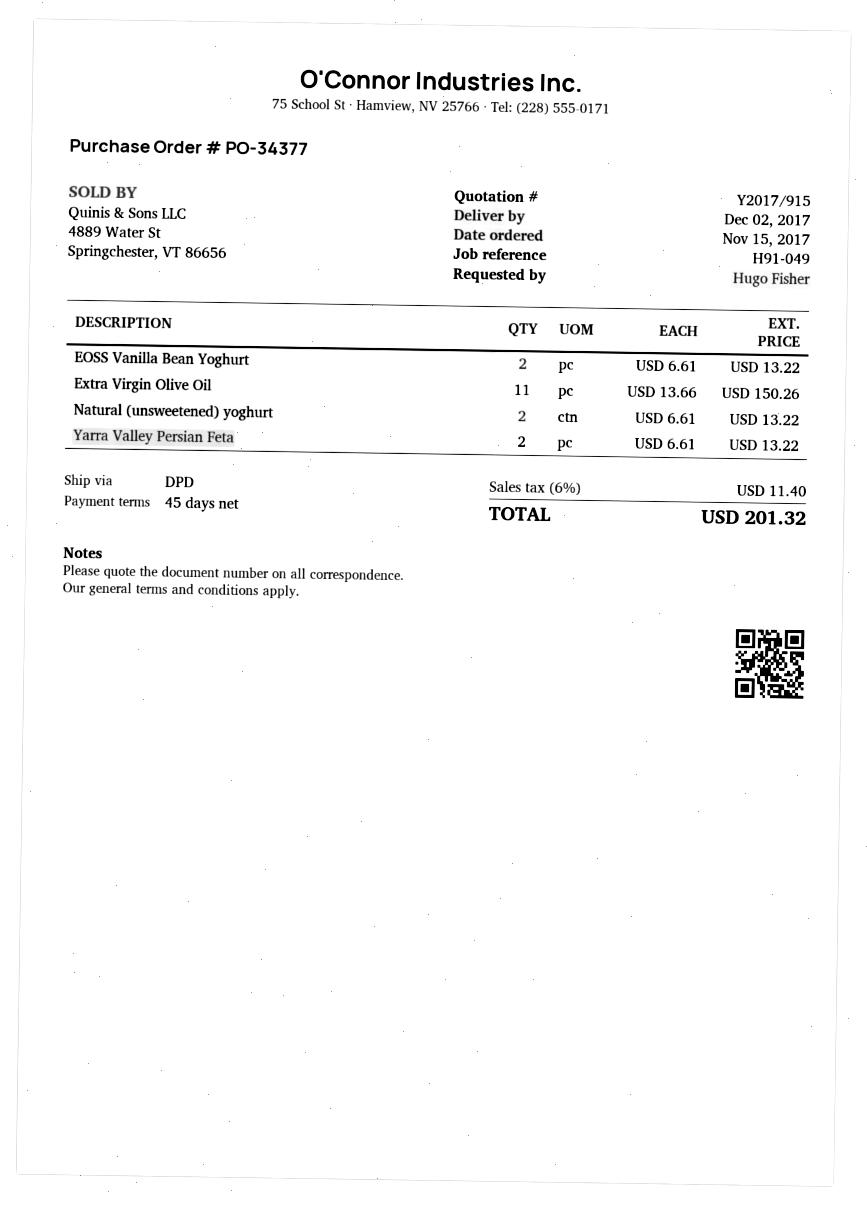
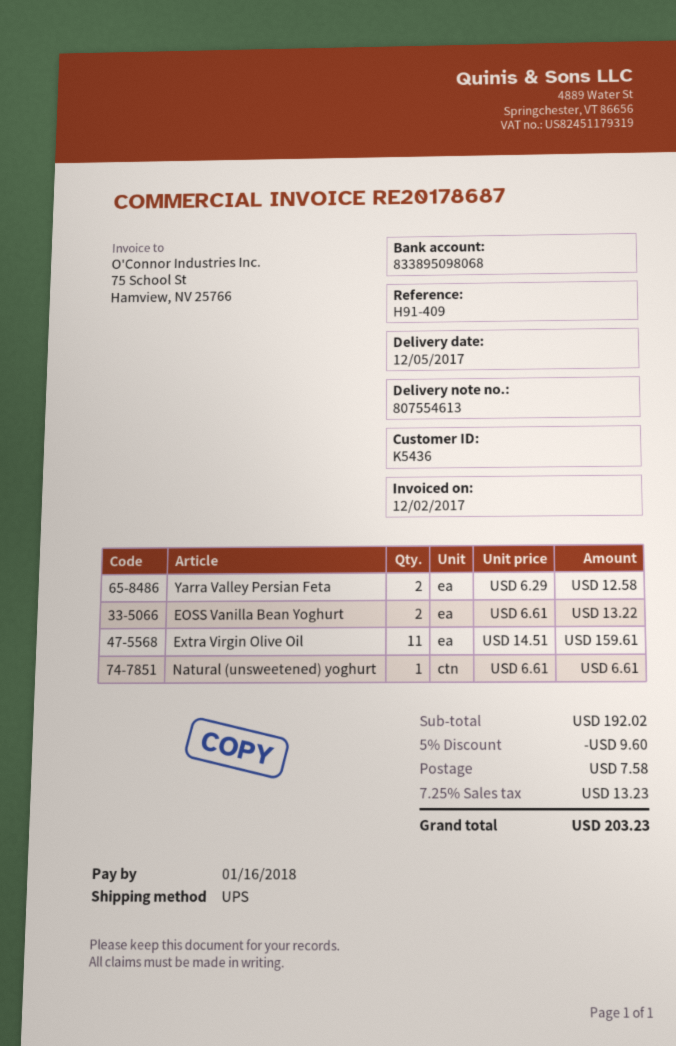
delivery date: 2017-12-02 -> 2017-12-05
reference: H91-049 -> H91-409
shipping method: DPD -> UPS
Extra Virgin Olive Oil: 11 x 13.66 = 150.26 -> 11 x 14.51 = 159.61
Natural (unsweetened) yoghurt: 2 x 6.61 = 13.22 -> 1 x 6.61 = 6.61
Yarra Valley Persian Feta: 2 x 6.61 = 13.22 -> 2 x 6.29 = 12.58
discount: none -> 5% = 9.60
shipping: none -> 7.58
tax: 6% = 11.40 -> 7.25% = 13.23
total: 201.32 -> 203.23

